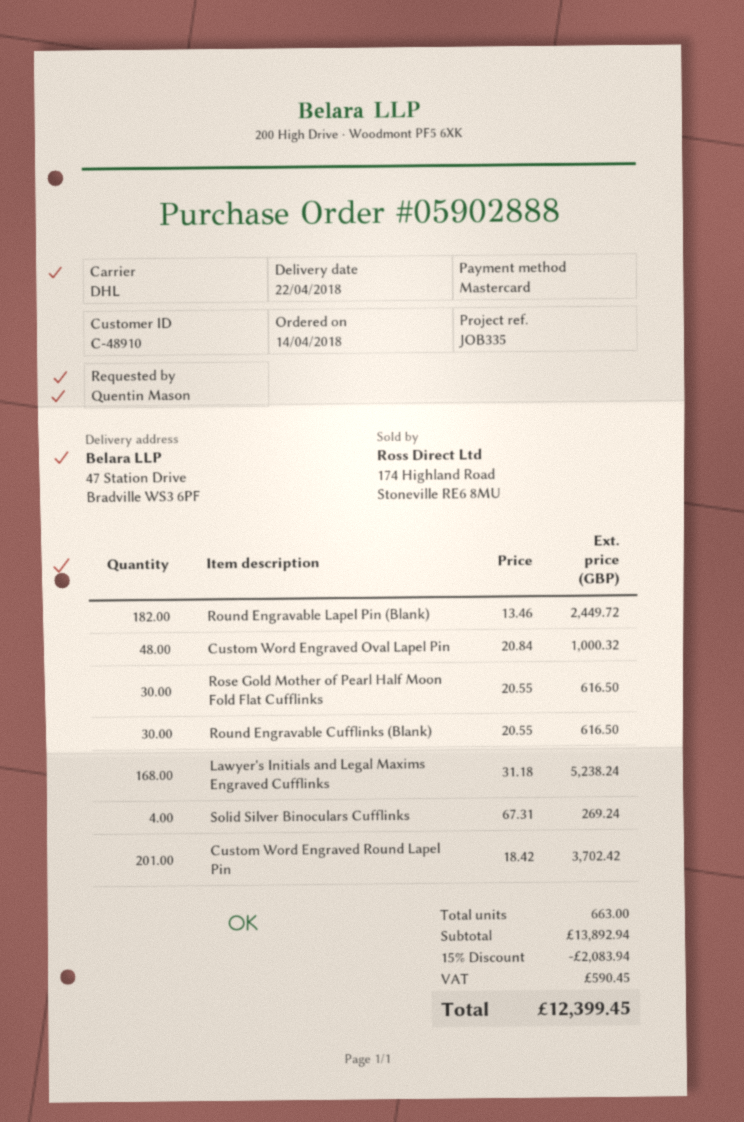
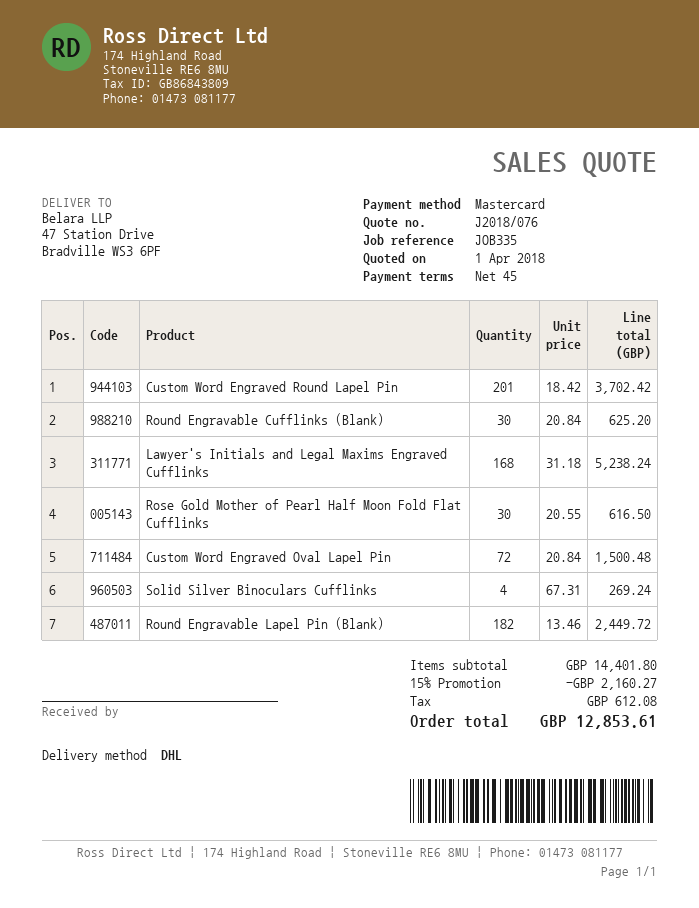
Custom Word Engraved Oval Lapel Pin: 48 x 20.84 = 1000.32 -> 72 x 20.84 = 1500.48
Round Engravable Cufflinks (Blank): 30 x 20.55 = 616.50 -> 30 x 20.84 = 625.20
subtotal: 13892.94 -> 14401.80
discount: 15% = 2083.94 -> 15% = 2160.27
tax: 590.45 -> 612.08
total: 12399.45 -> 12853.61

